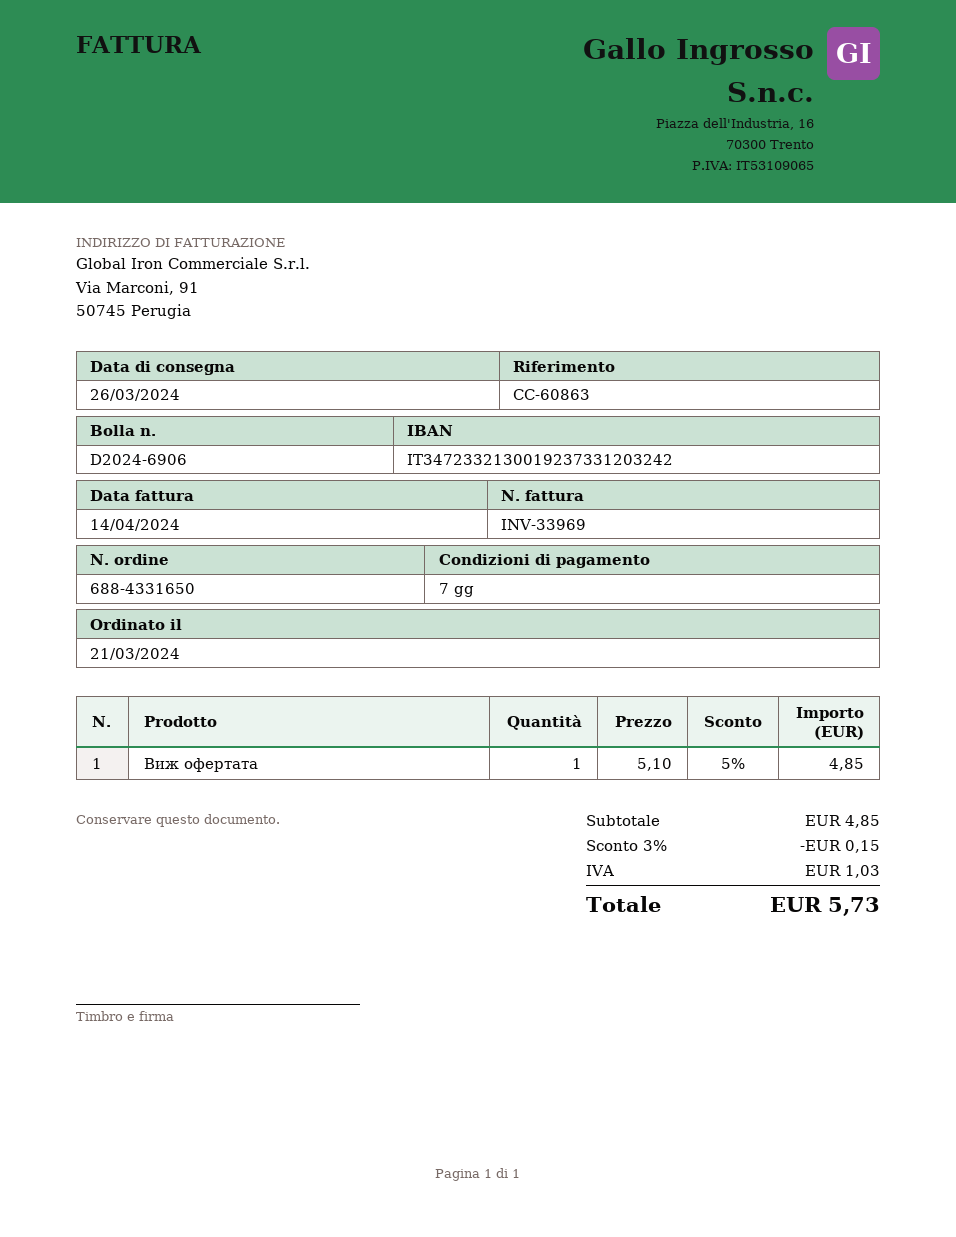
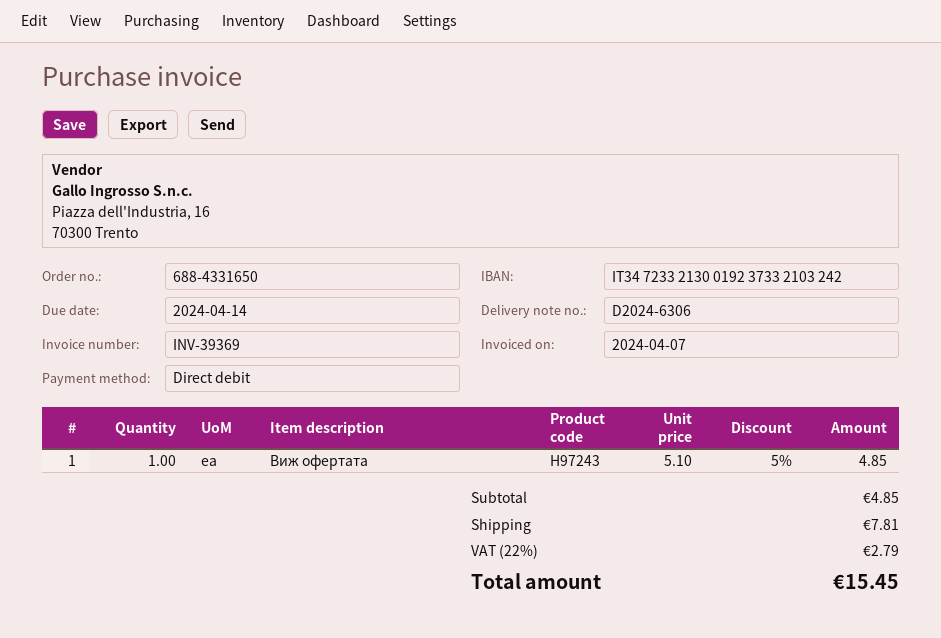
delivery note number: D2024-6906 -> D2024-6306
invoice number: INV-33969 -> INV-39369
invoice date: 2024-04-14 -> 2024-04-07
bank account: IT3472332130019237331203242 -> IT3472332130019237332103242
discount: 3% = 0.15 -> none
shipping: none -> 7.81
tax: 1.03 -> 2.79
total: 5.73 -> 15.45

